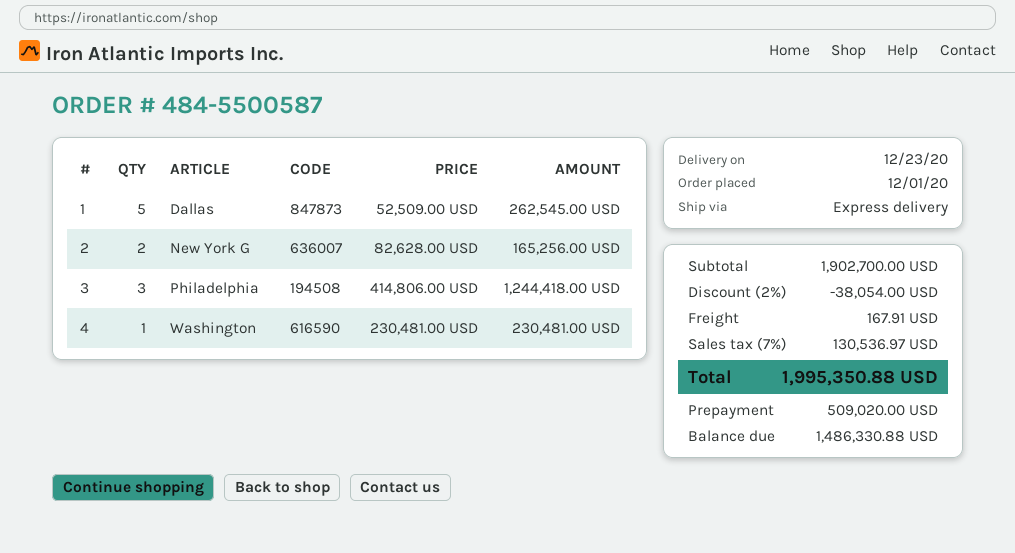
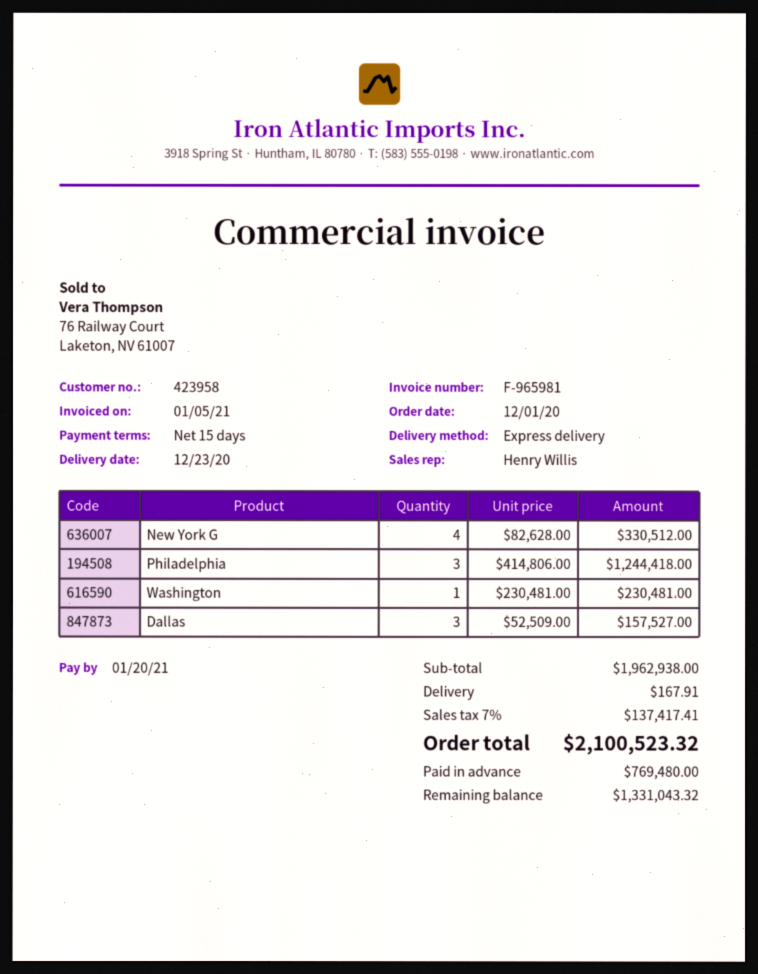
Dallas: 5 x 52509.00 = 262545.00 -> 3 x 52509.00 = 157527.00
New York G: 2 x 82628.00 = 165256.00 -> 4 x 82628.00 = 330512.00
subtotal: 1902700.00 -> 1962938.00
discount: 2% = 38054.00 -> none
tax: 7% = 130536.97 -> 7% = 137417.41
total: 1995350.88 -> 2100523.32
deposit: 509020.00 -> 769480.00
balance: 1486330.88 -> 1331043.32

